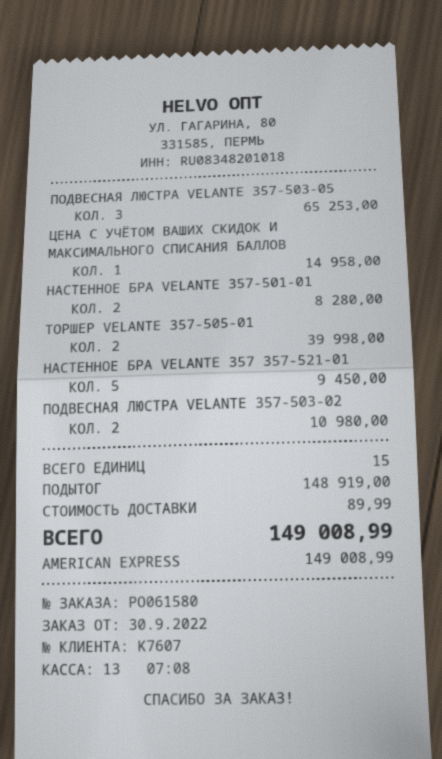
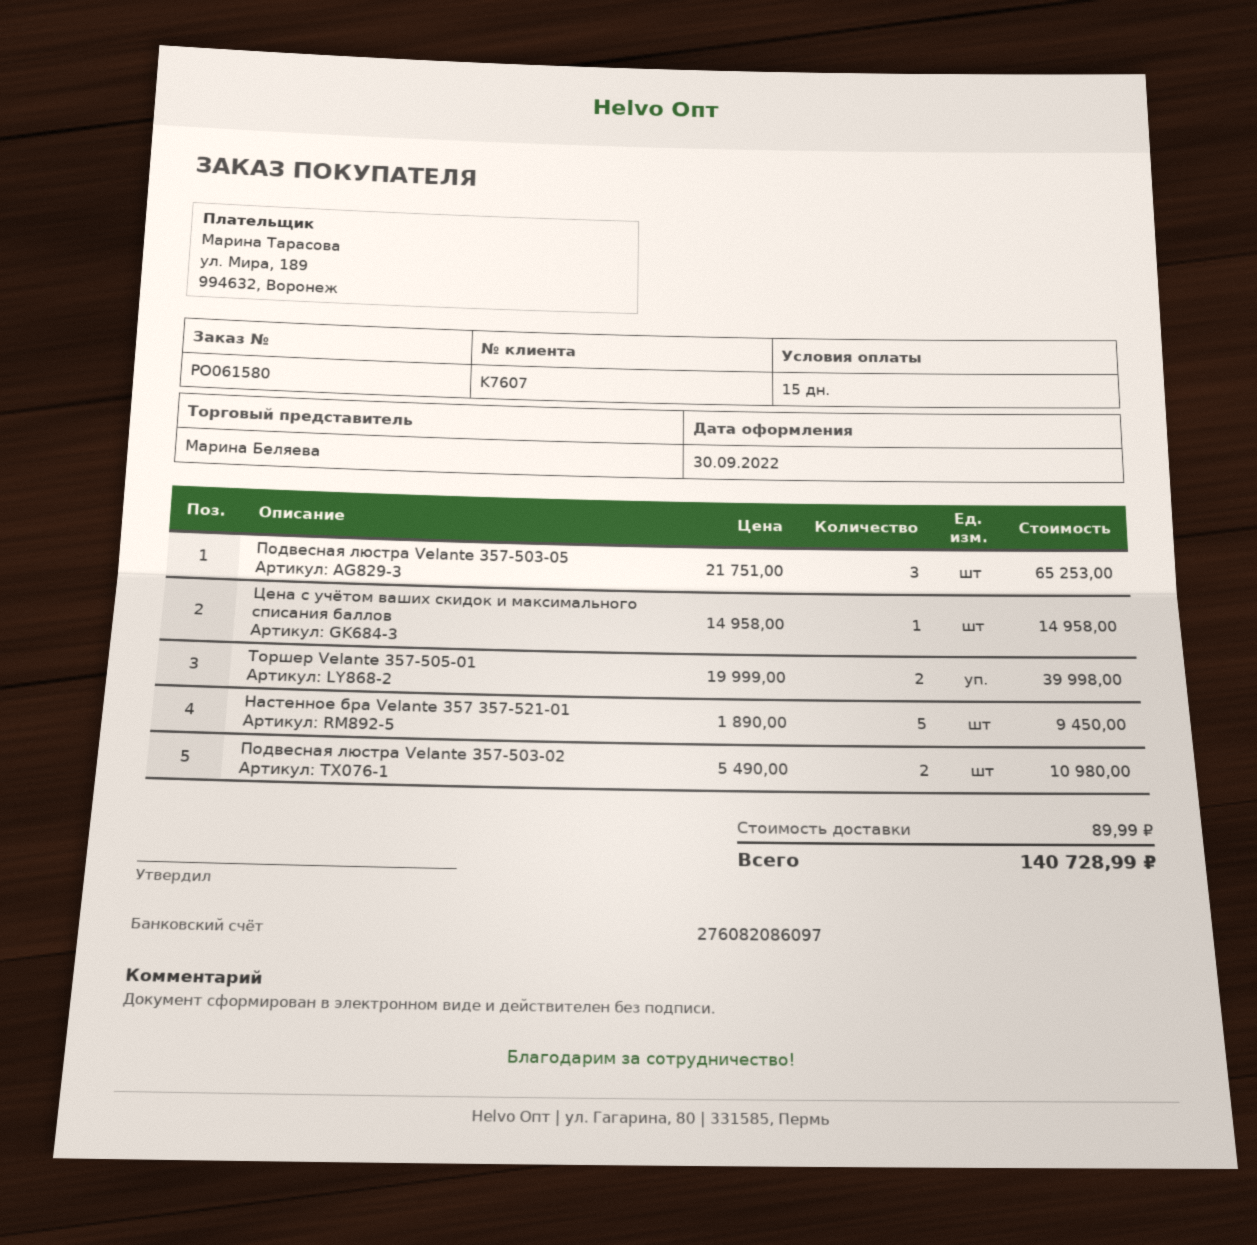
НАСТЕННОЕ БРА VELANTE 357-501-01: 2 for 8280.00 -> none
total: 149008.99 -> 140728.99

